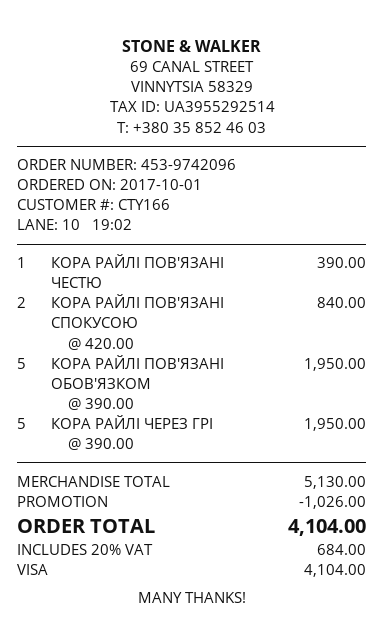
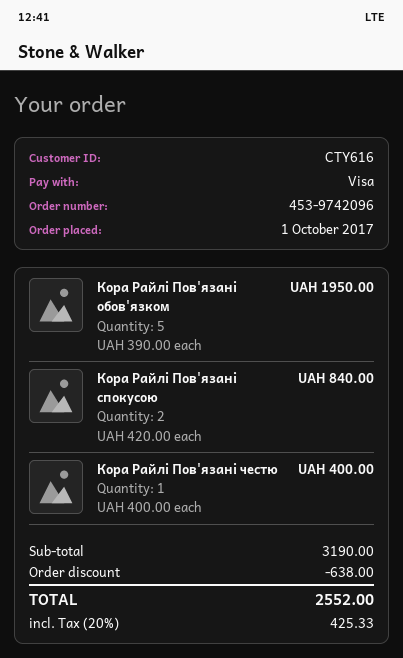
customer number: CTY166 -> CTY616
КОРА РАЙЛІ ПОВ'ЯЗАНІ ЧЕСТЮ: 1 x 390.00 = 390.00 -> 1 x 400.00 = 400.00
КОРА РАЙЛІ ЧЕРЕЗ ГРІ: 5 x 390.00 = 1950.00 -> none
subtotal: 5130.00 -> 3190.00
discount: 1026.00 -> 638.00
tax: 20% = 684.00 -> 20% = 425.33
total: 4104.00 -> 2552.00

